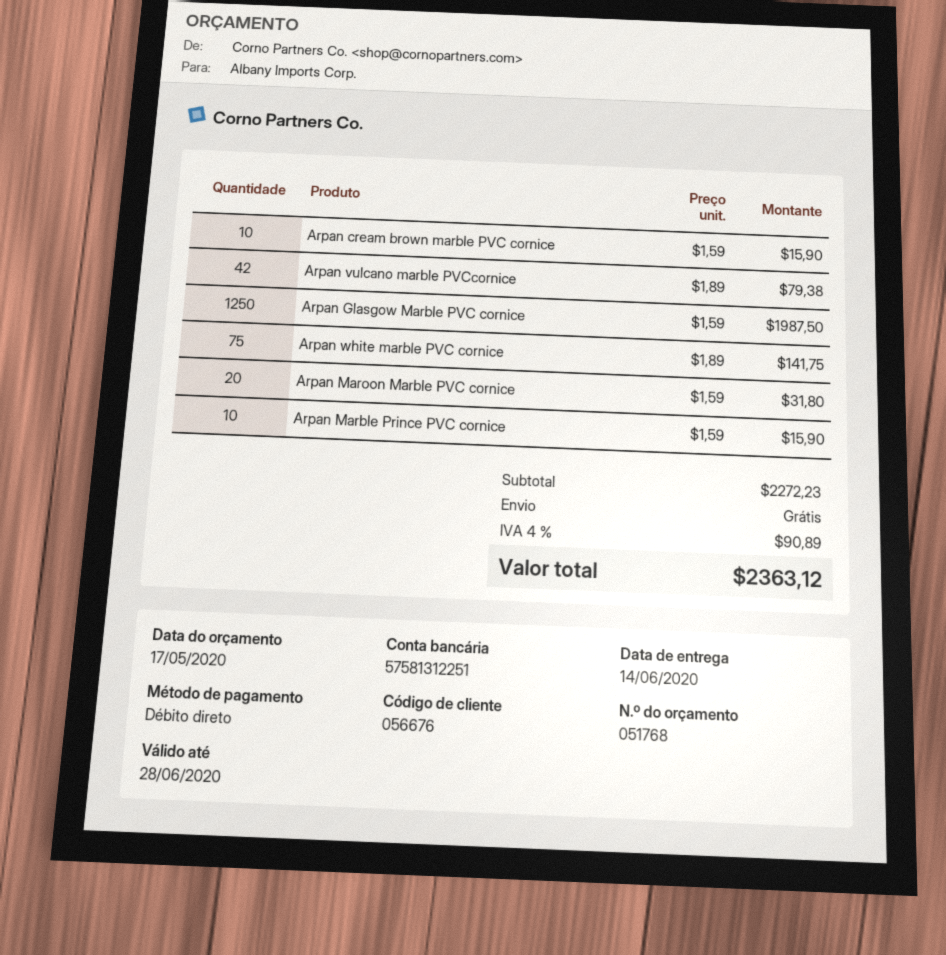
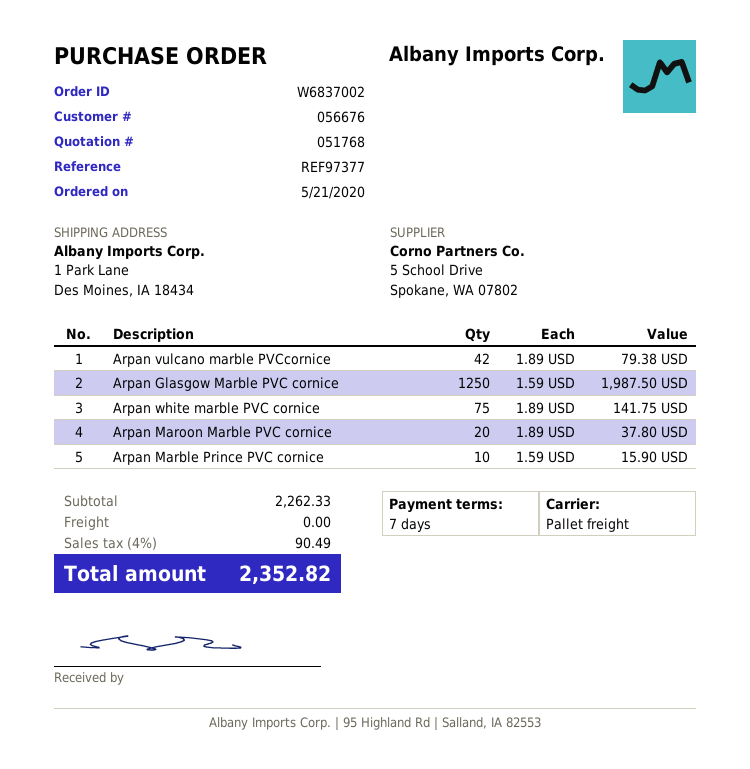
Arpan cream brown marble PVC cornice: 10 x 1.59 = 15.90 -> none
Arpan Maroon Marble PVC cornice: 20 x 1.59 = 31.80 -> 20 x 1.89 = 37.80
subtotal: 2272.23 -> 2262.33
tax: 4% = 90.89 -> 4% = 90.49
total: 2363.12 -> 2352.82

